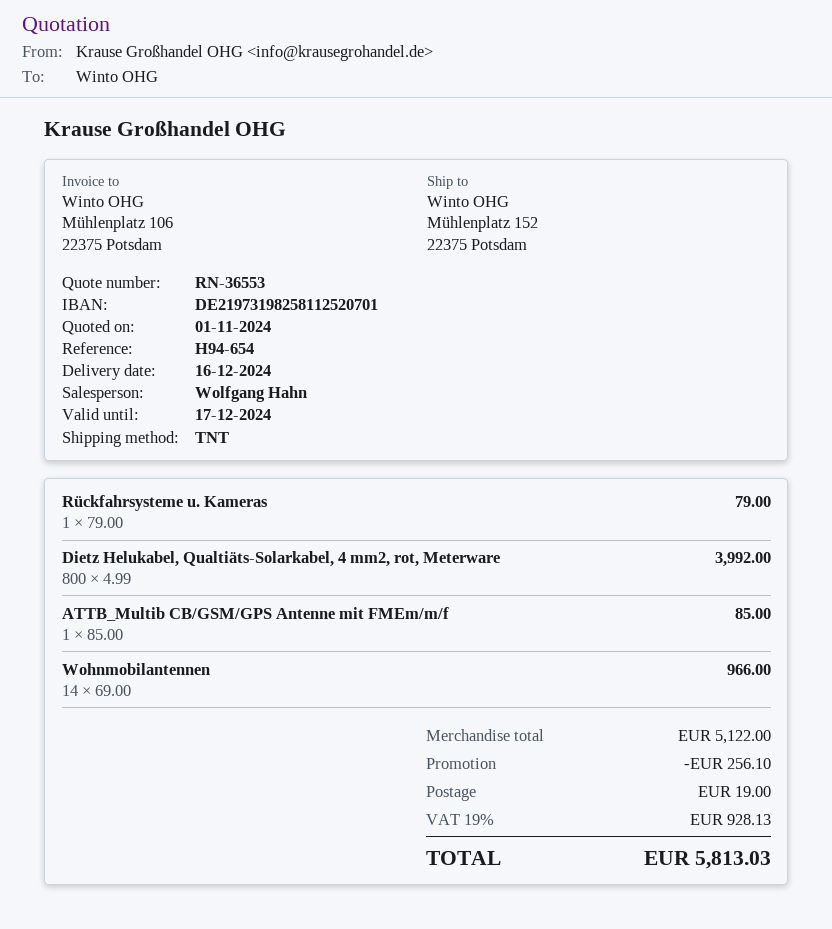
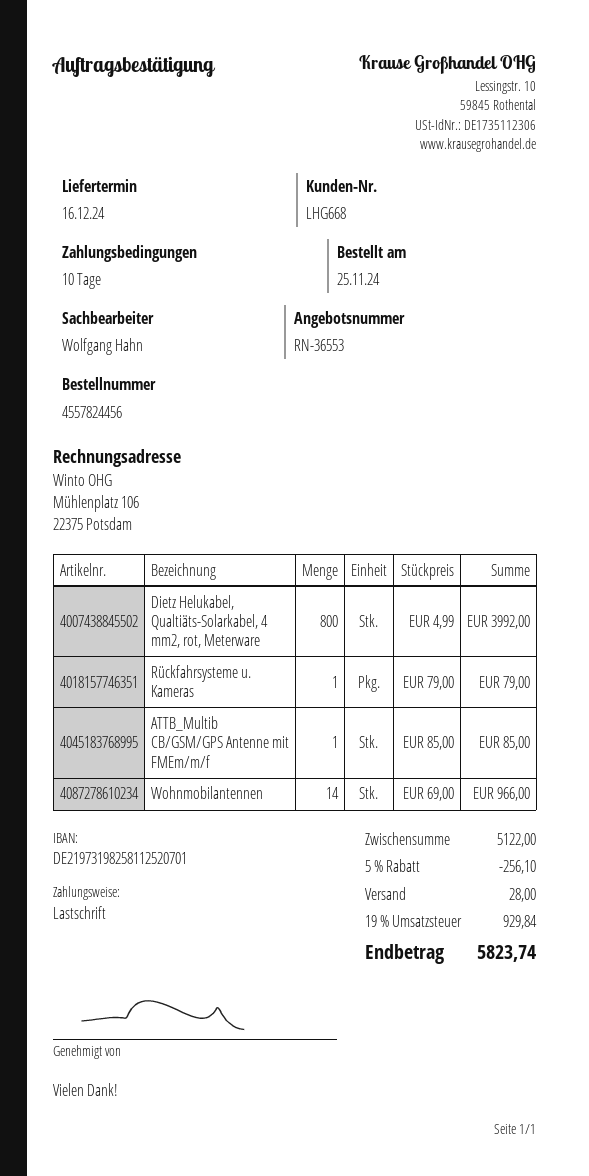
shipping: 19.00 -> 28.00
tax: 19% = 928.13 -> 19% = 929.84
total: 5813.03 -> 5823.74

